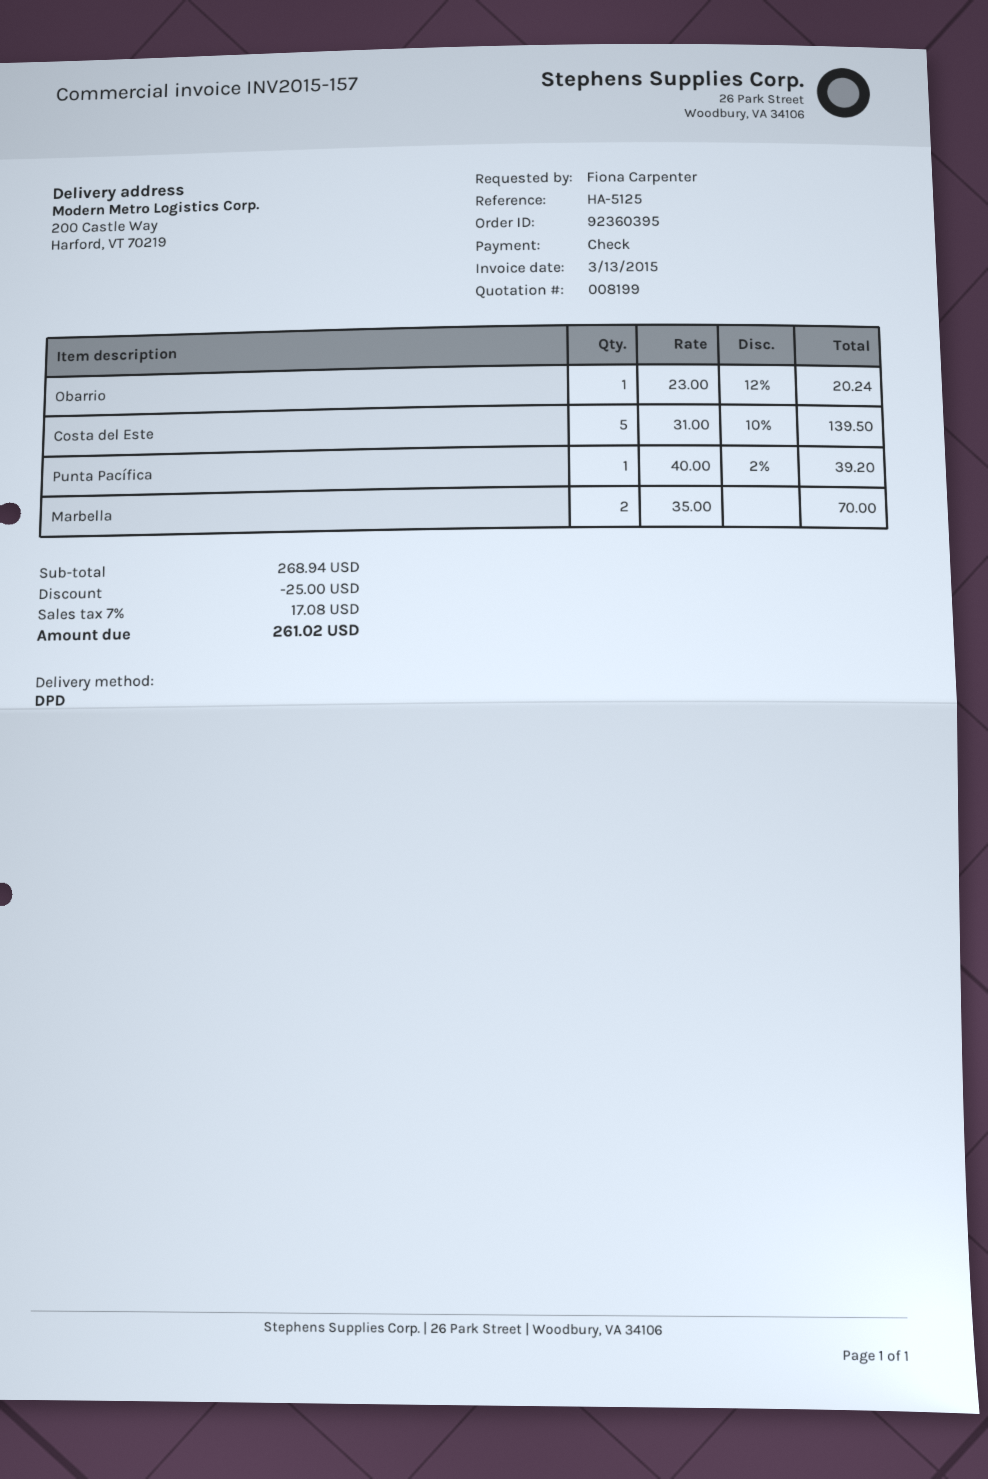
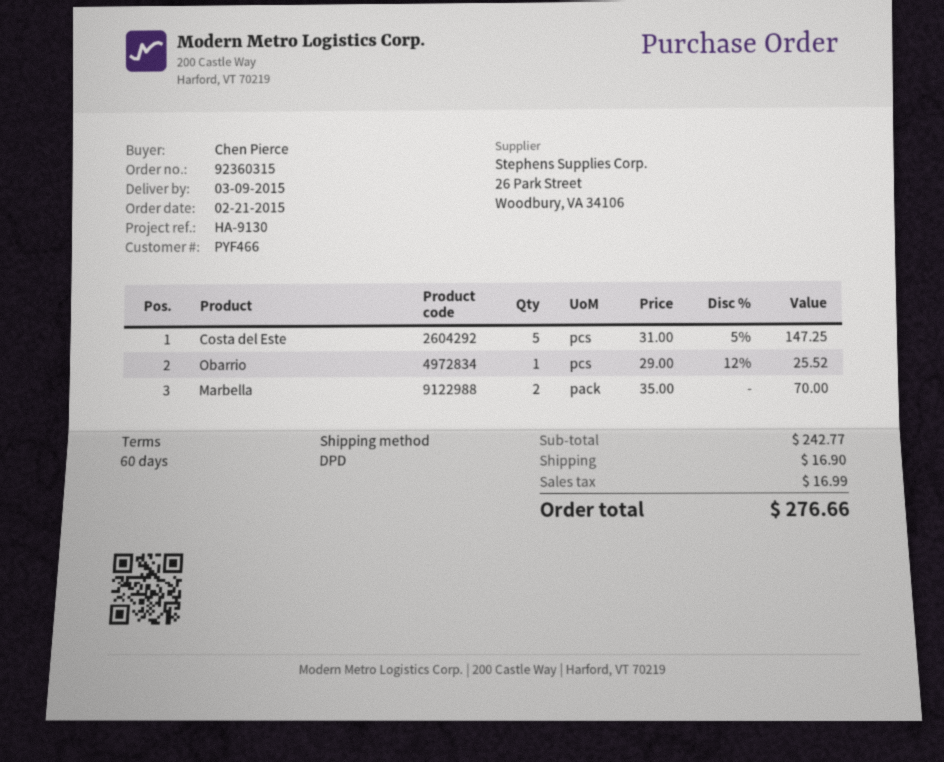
order number: 92360395 -> 92360315
reference: HA-5125 -> HA-9130
ordered by: Fiona Carpenter -> Chen Pierce
Obarrio: 1 x 23.00 - 12% = 20.24 -> 1 x 29.00 - 12% = 25.52
Costa del Este: 5 x 31.00 - 10% = 139.50 -> 5 x 31.00 - 5% = 147.25
Punta Pacífica: 1 x 40.00 - 2% = 39.20 -> none
subtotal: 268.94 -> 242.77
discount: 25.00 -> none
shipping: none -> 16.90
tax: 17.08 -> 16.99
total: 261.02 -> 276.66

